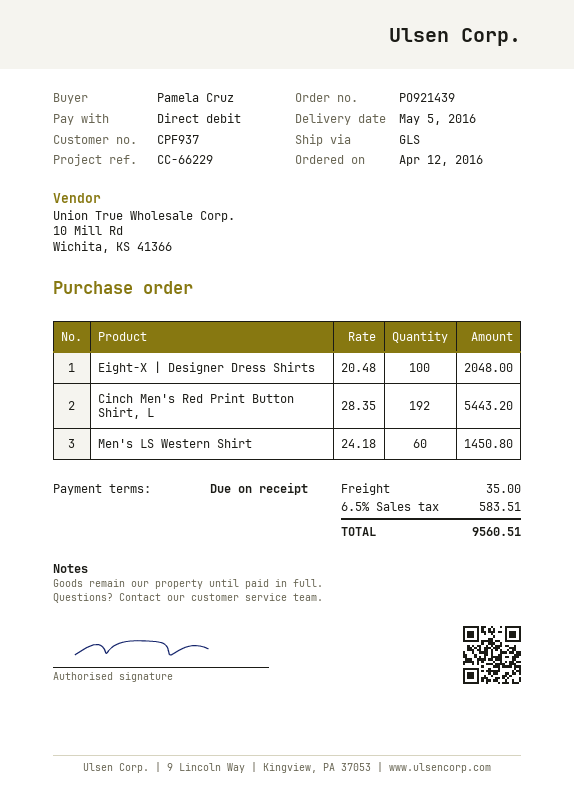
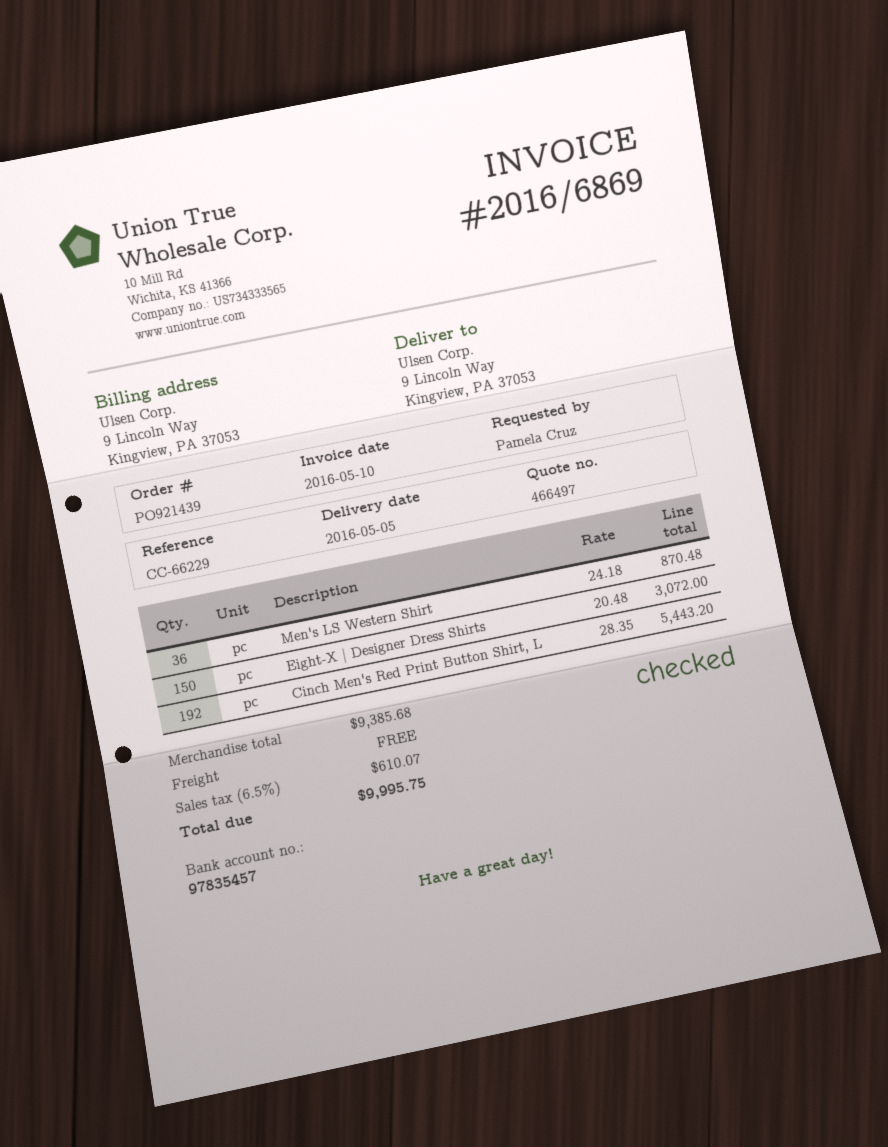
Eight-X | Designer Dress Shirts: 100 x 20.48 = 2048.00 -> 150 x 20.48 = 3072.00
Men's LS Western Shirt: 60 x 24.18 = 1450.80 -> 36 x 24.18 = 870.48
shipping: 35.00 -> 0.00
tax: 6.5% = 583.51 -> 6.5% = 610.07
total: 9560.51 -> 9995.75

